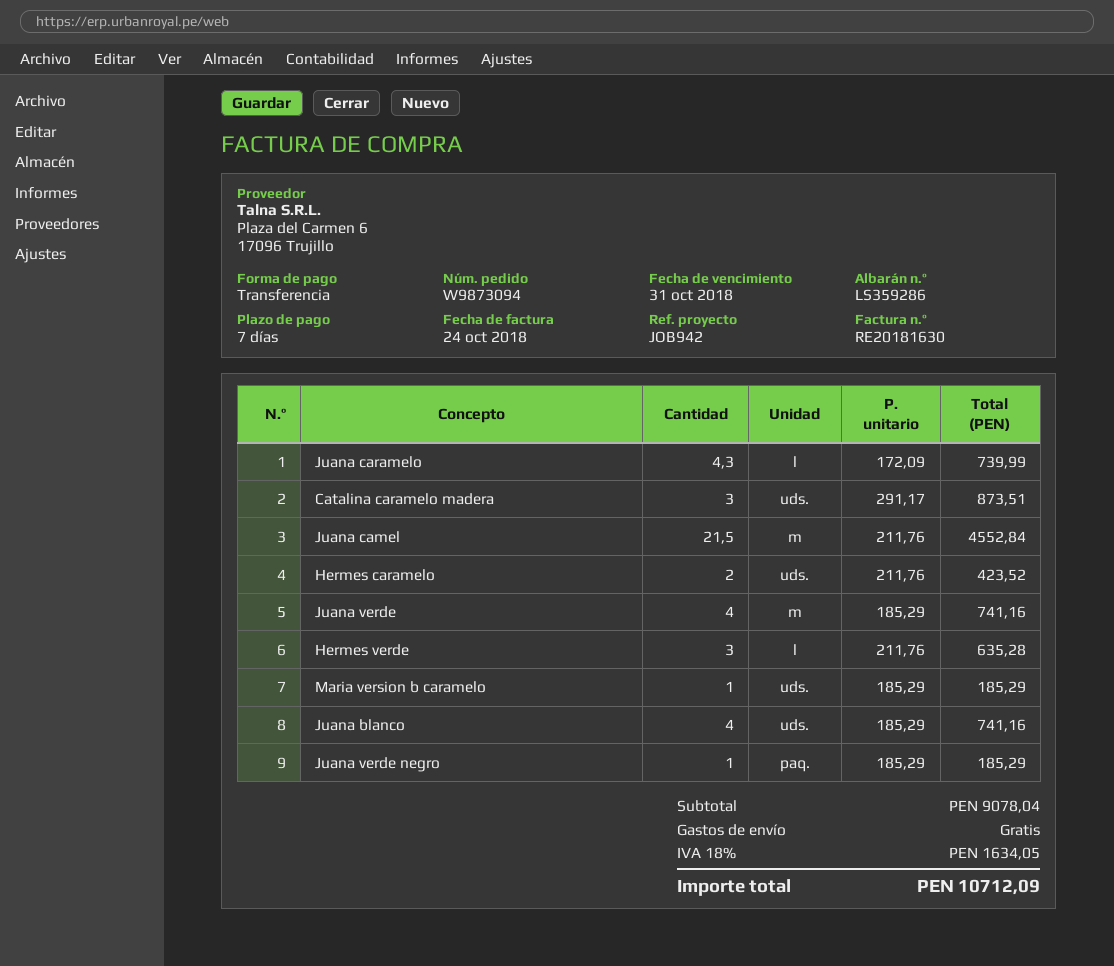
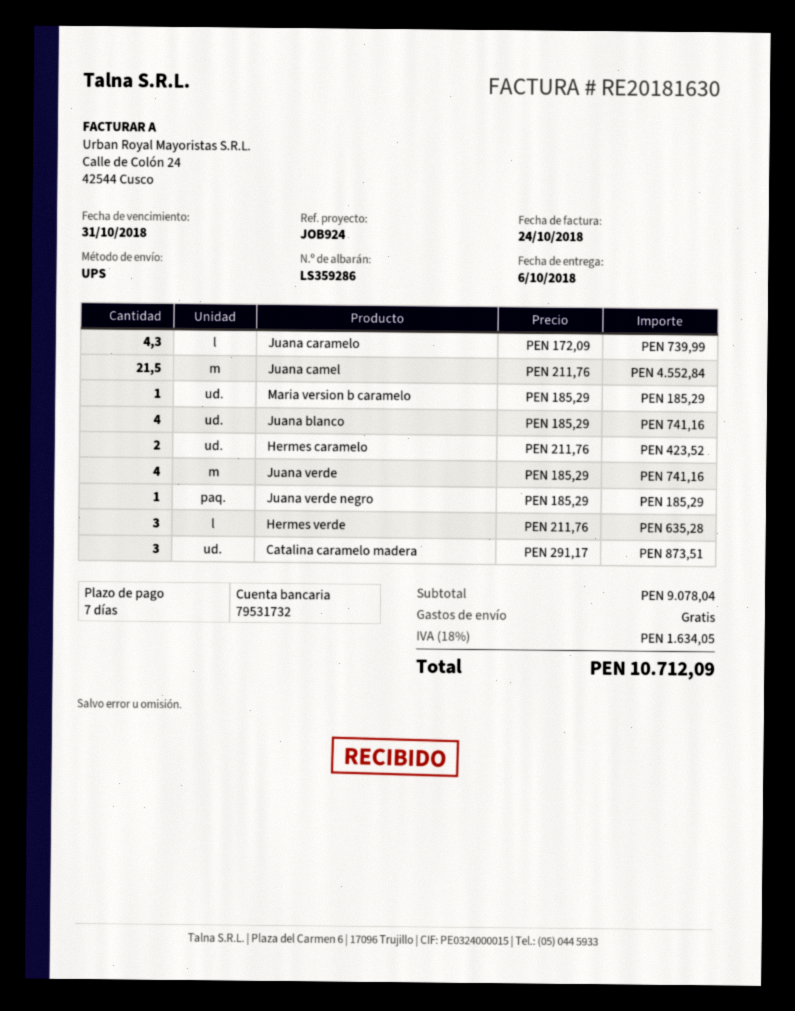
reference: JOB942 -> JOB924

